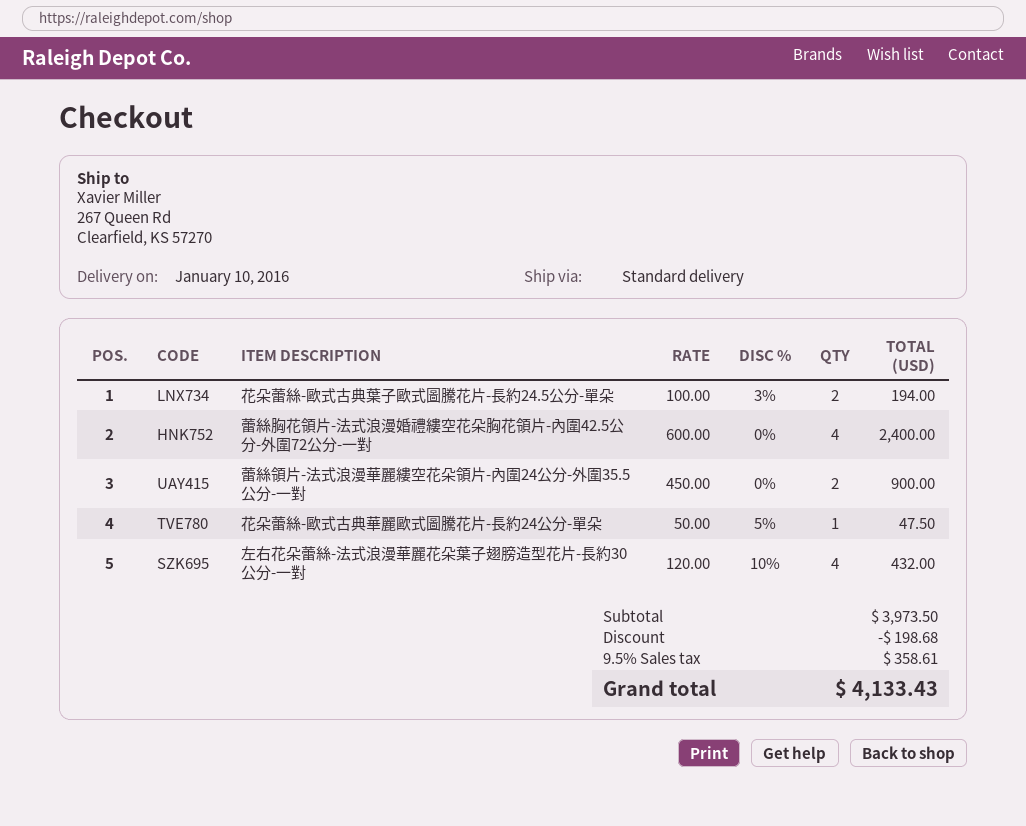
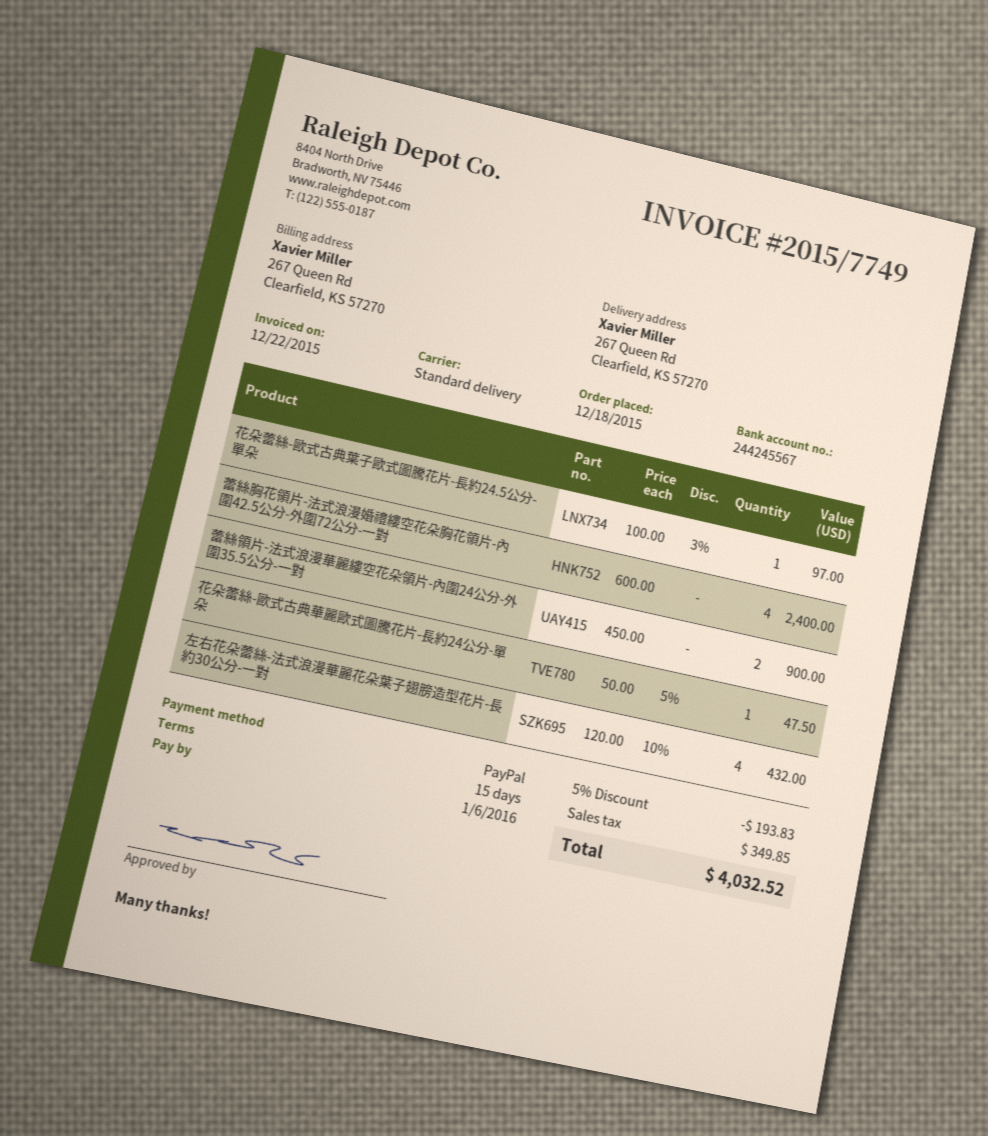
花朵蕾絲-歐式古典葉子歐式圖騰花片-長約24.5公分-單朵: 2 x 100.00 - 3% = 194.00 -> 1 x 100.00 - 3% = 97.00
discount: 198.68 -> 193.83
tax: 358.61 -> 349.85
total: 4133.43 -> 4032.52

